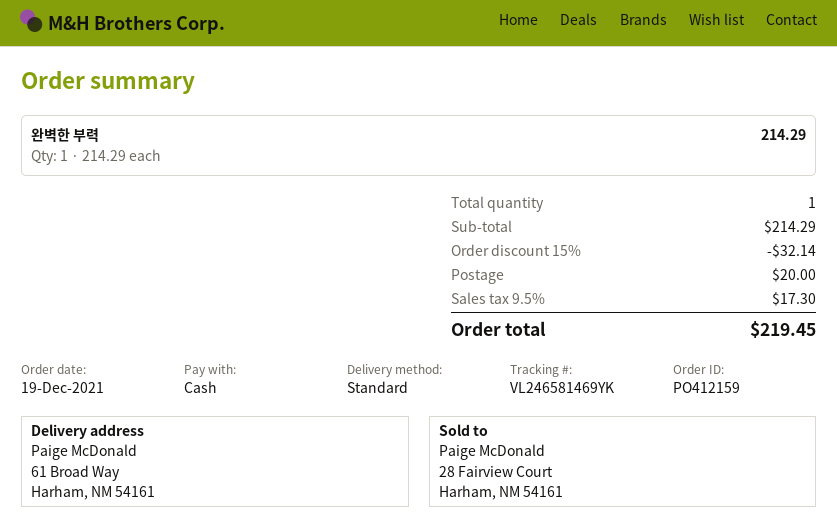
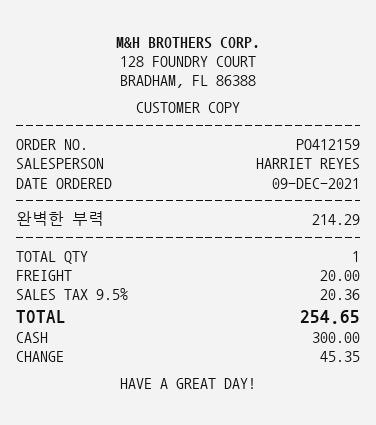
order date: 2021-12-19 -> 2021-12-09
discount: 15% = 32.14 -> none
tax: 9.5% = 17.30 -> 9.5% = 20.36
total: 219.45 -> 254.65

